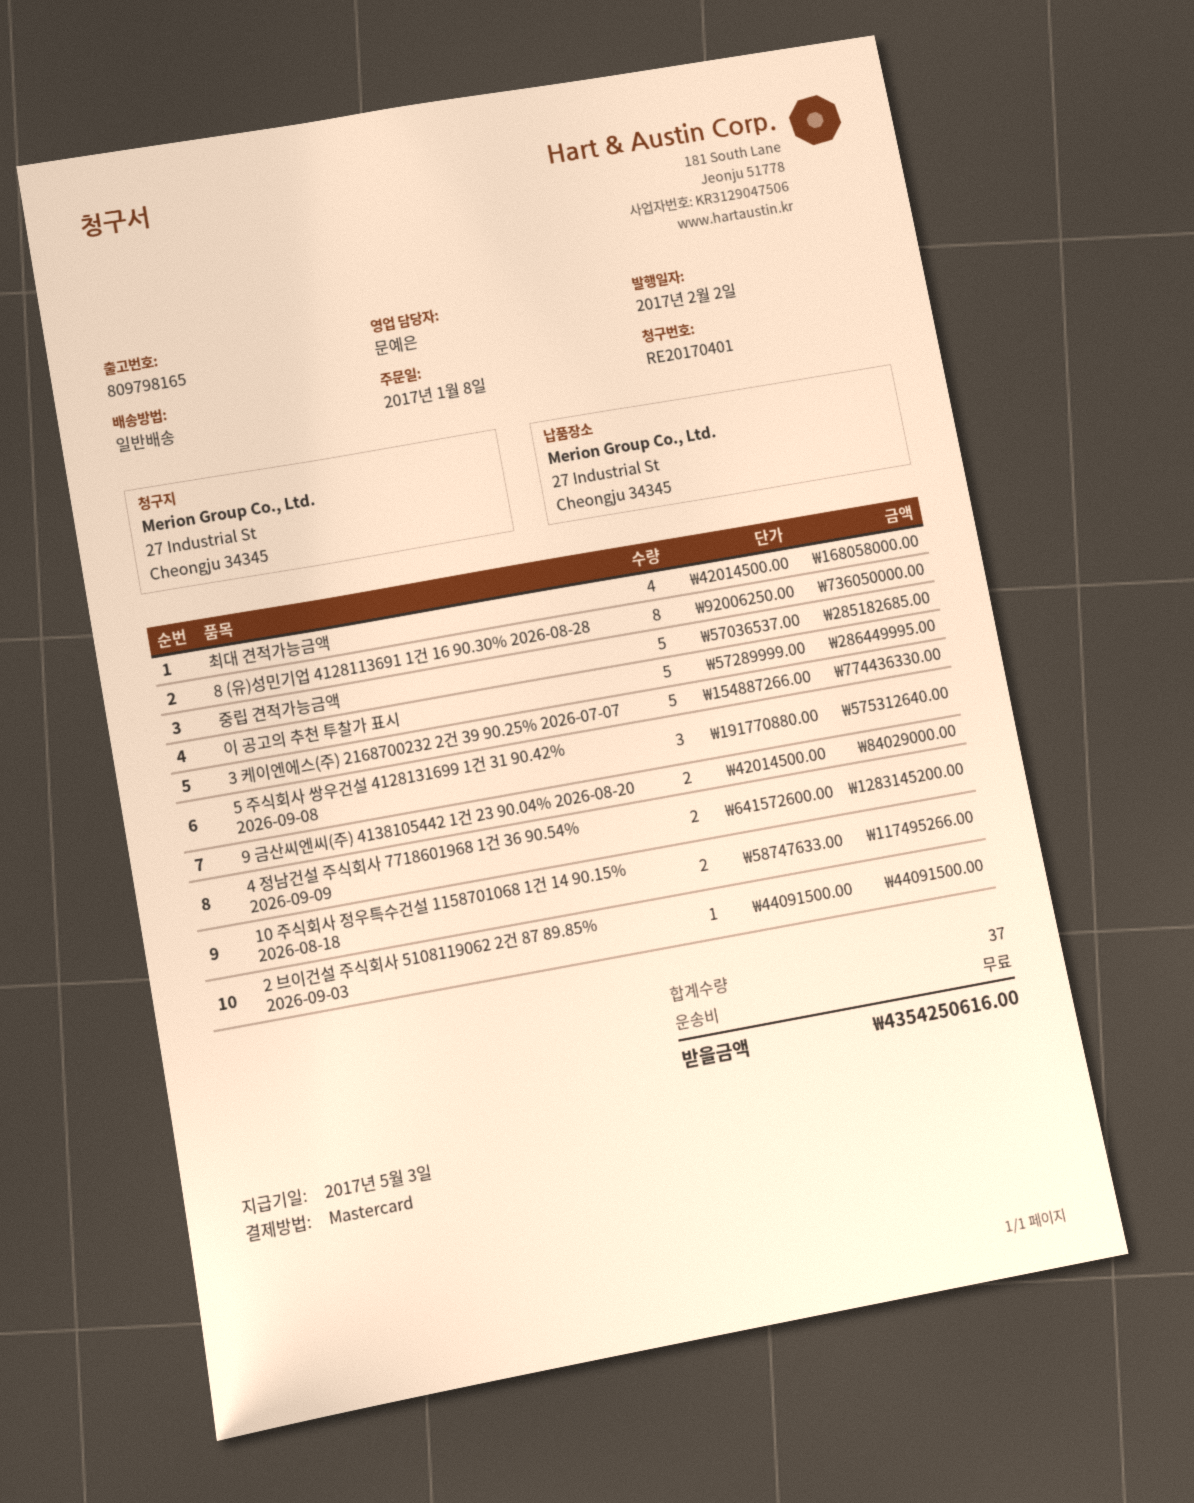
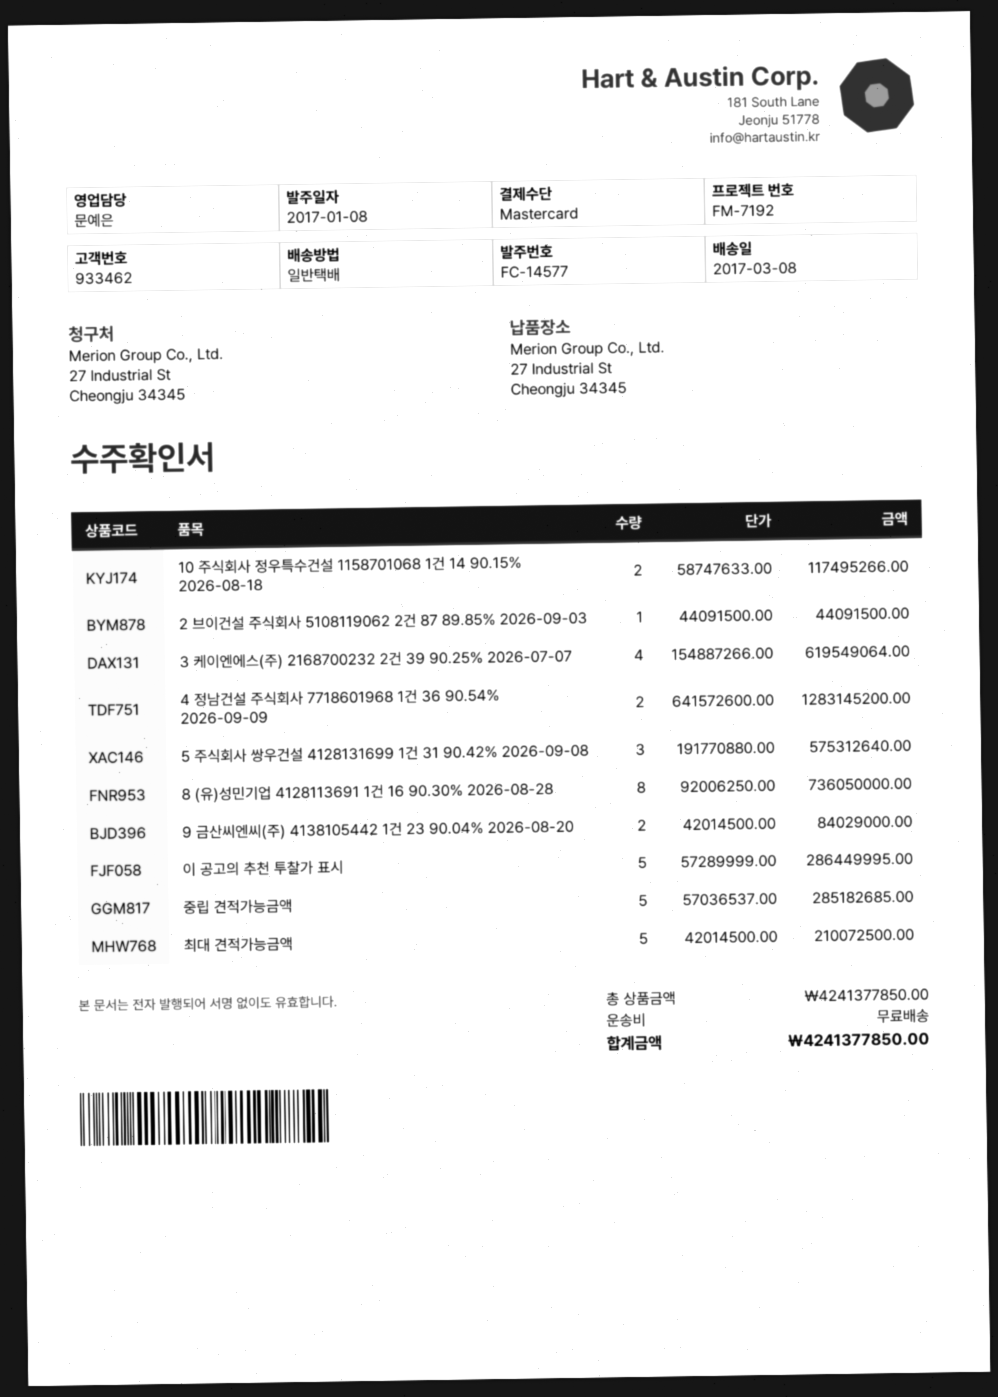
최대 견적가능금액: 4 x 42014500.00 = 168058000.00 -> 5 x 42014500.00 = 210072500.00
3 케이엔에스(주) 2168700232 2건 39 90.25% 2026-07-07: 5 x 154887266.00 = 774436330.00 -> 4 x 154887266.00 = 619549064.00
total: 4354250616.00 -> 4241377850.00

